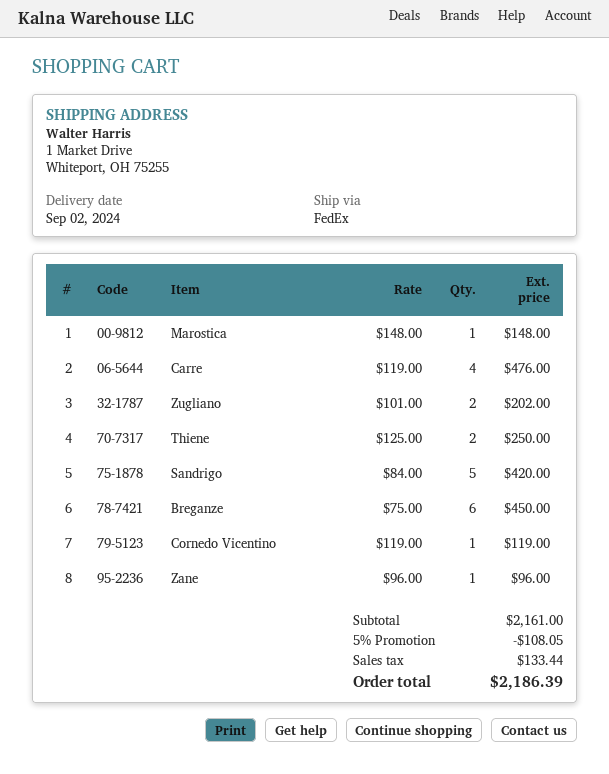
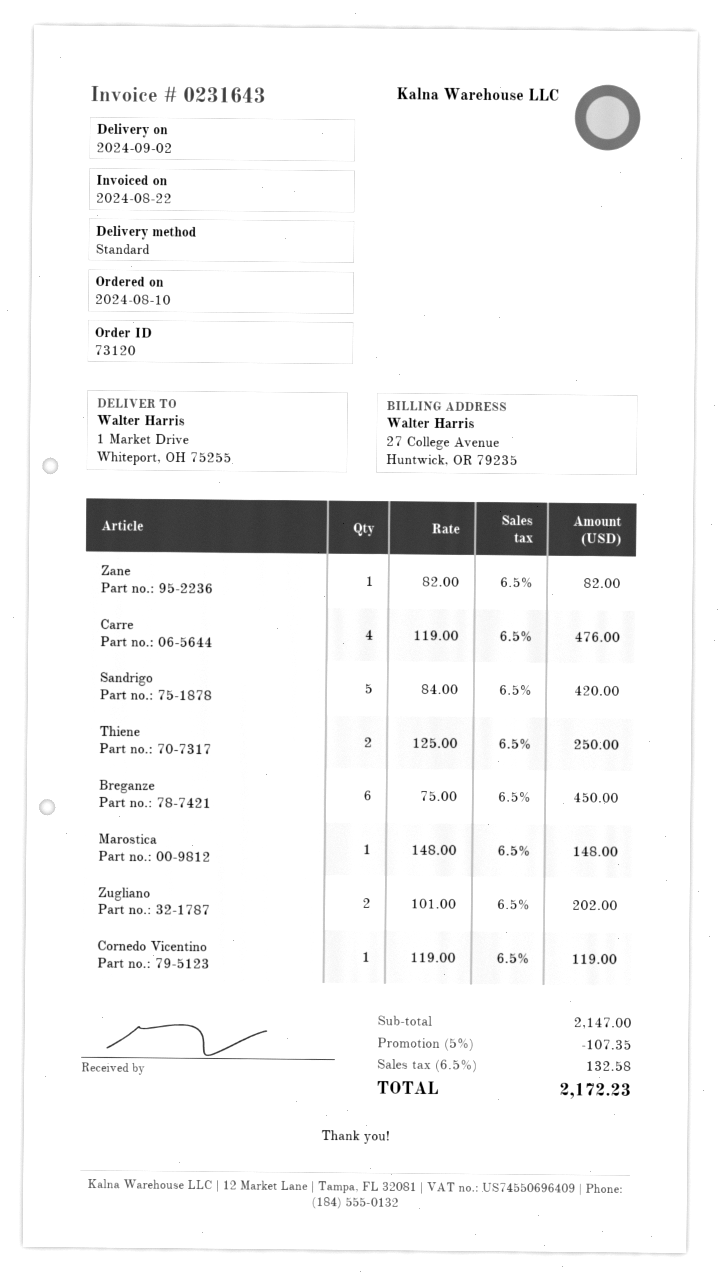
shipping method: FedEx -> standard
Zane: 1 x 96.00 = 96.00 -> 1 x 82.00 = 82.00
subtotal: 2161.00 -> 2147.00
discount: 5% = 108.05 -> 5% = 107.35
tax: 133.44 -> 132.58
total: 2186.39 -> 2172.23

